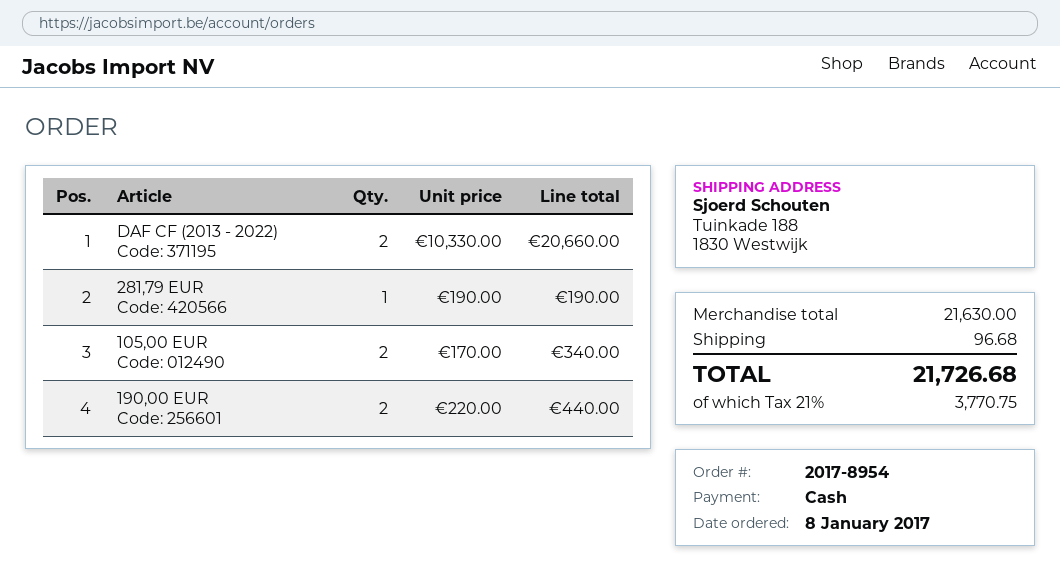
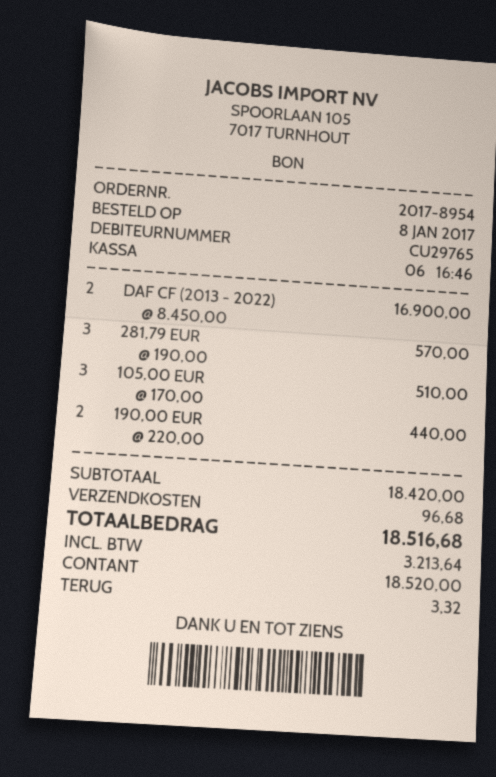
DAF CF (2013 - 2022): 2 x 10330.00 = 20660.00 -> 2 x 8450.00 = 16900.00
281,79 EUR: 1 x 190.00 = 190.00 -> 3 x 190.00 = 570.00
105,00 EUR: 2 x 170.00 = 340.00 -> 3 x 170.00 = 510.00
subtotal: 21630.00 -> 18420.00
tax: 3770.75 -> 3213.64
total: 21726.68 -> 18516.68

